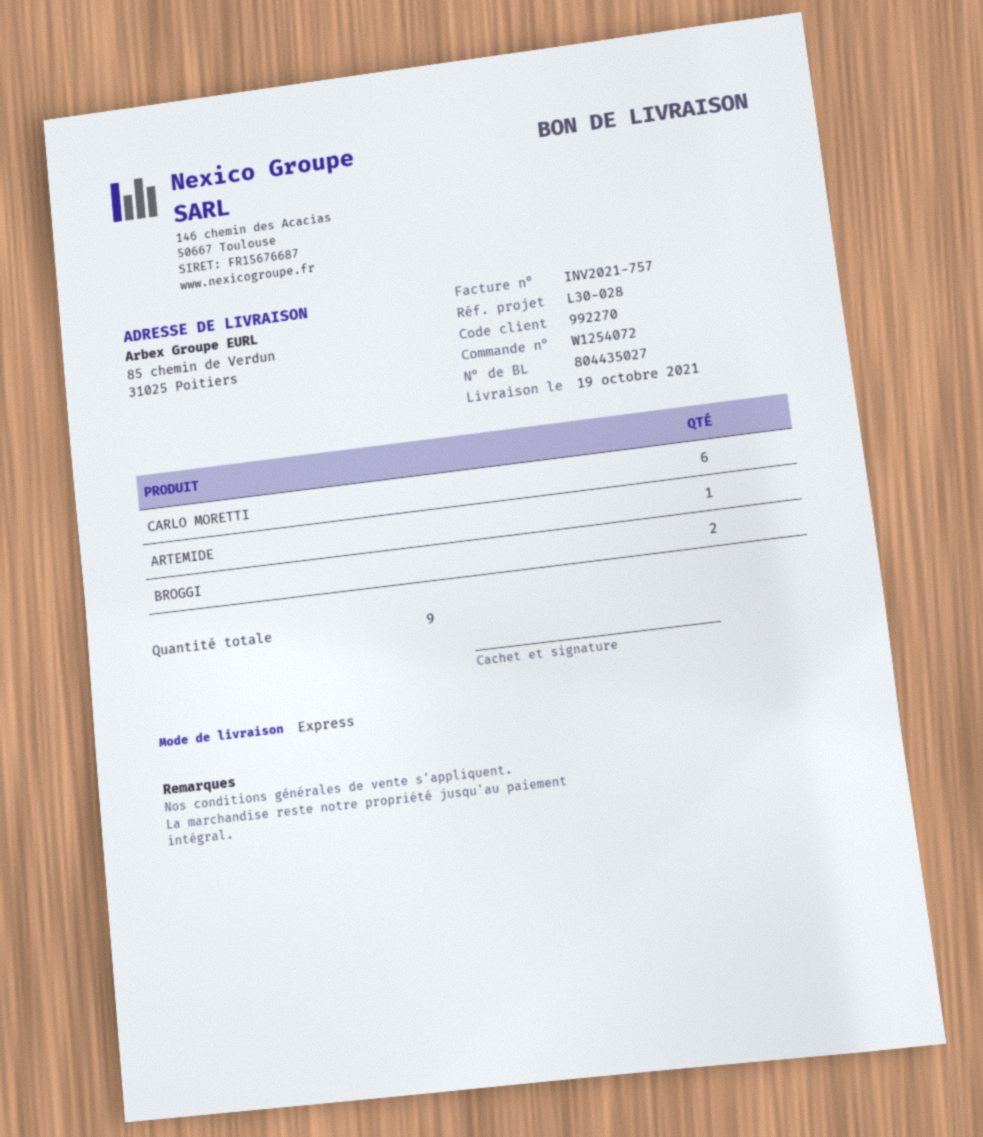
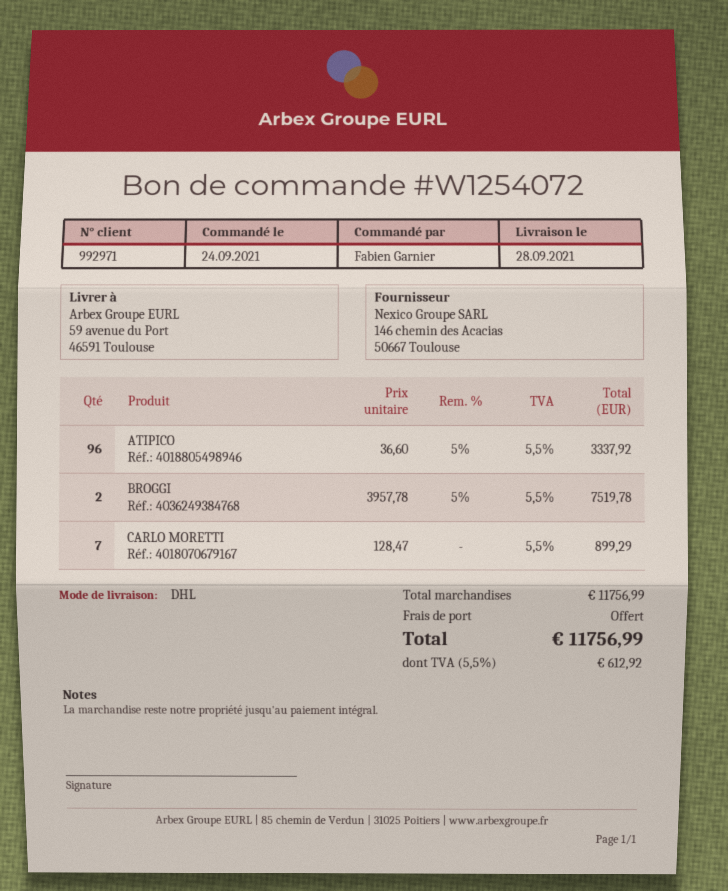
delivery date: 2021-10-19 -> 2021-09-28
customer number: 992270 -> 992971
shipping method: express -> DHL
ship to: 85 chemin de Verdun, 31025 Poitiers -> 59 avenue du Port, 46591 Toulouse
CARLO MORETTI: 6 -> 7
ARTEMIDE: 1 -> none
ATIPICO: none -> 96

